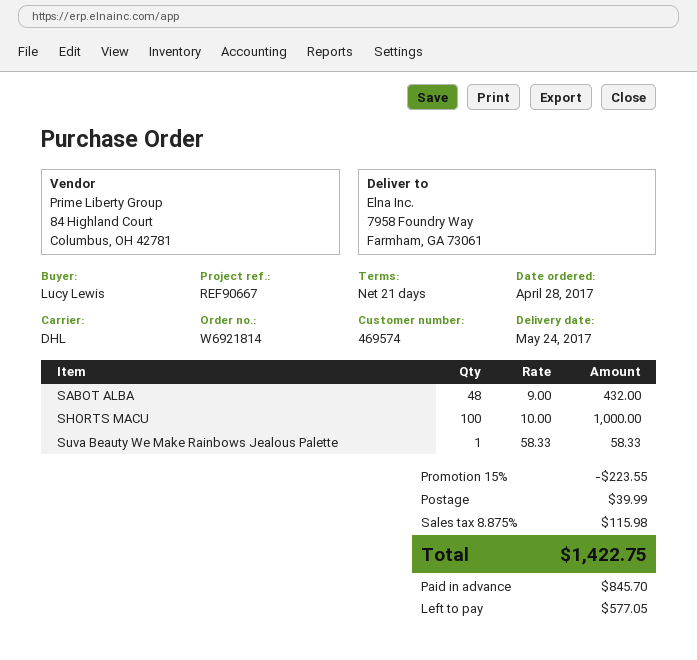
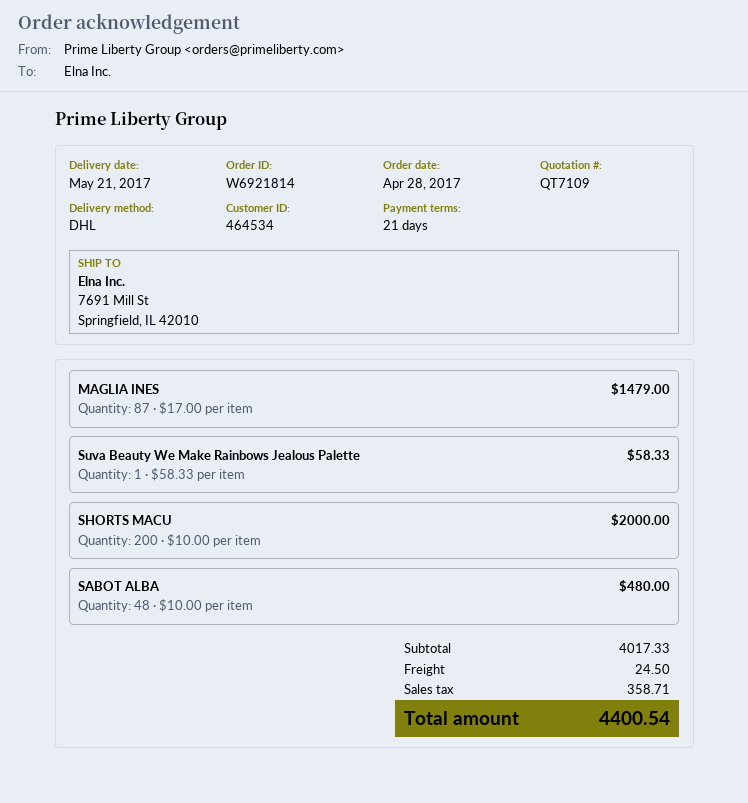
delivery date: 2017-05-24 -> 2017-05-21
customer number: 469574 -> 464534
ship to: 7958 Foundry Way, Farmham, GA 73061 -> 7691 Mill St, Springfield, IL 42010
SABOT ALBA: 48 x 9.00 = 432.00 -> 48 x 10.00 = 480.00
SHORTS MACU: 100 x 10.00 = 1000.00 -> 200 x 10.00 = 2000.00
MAGLIA INES: none -> 87 x 17.00 = 1479.00
discount: 15% = 223.55 -> none
shipping: 39.99 -> 24.50
tax: 115.98 -> 358.71
total: 1422.75 -> 4400.54

